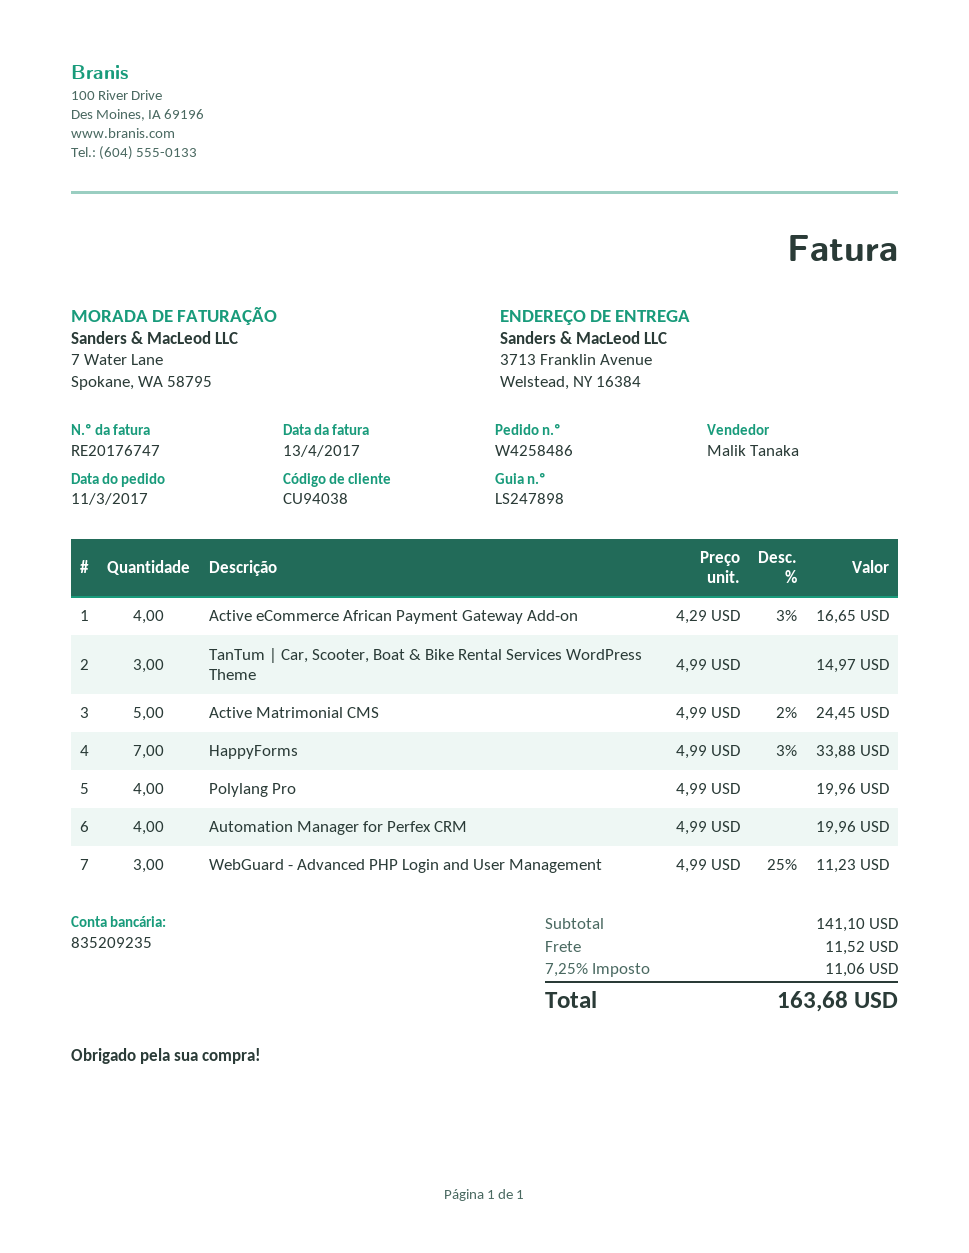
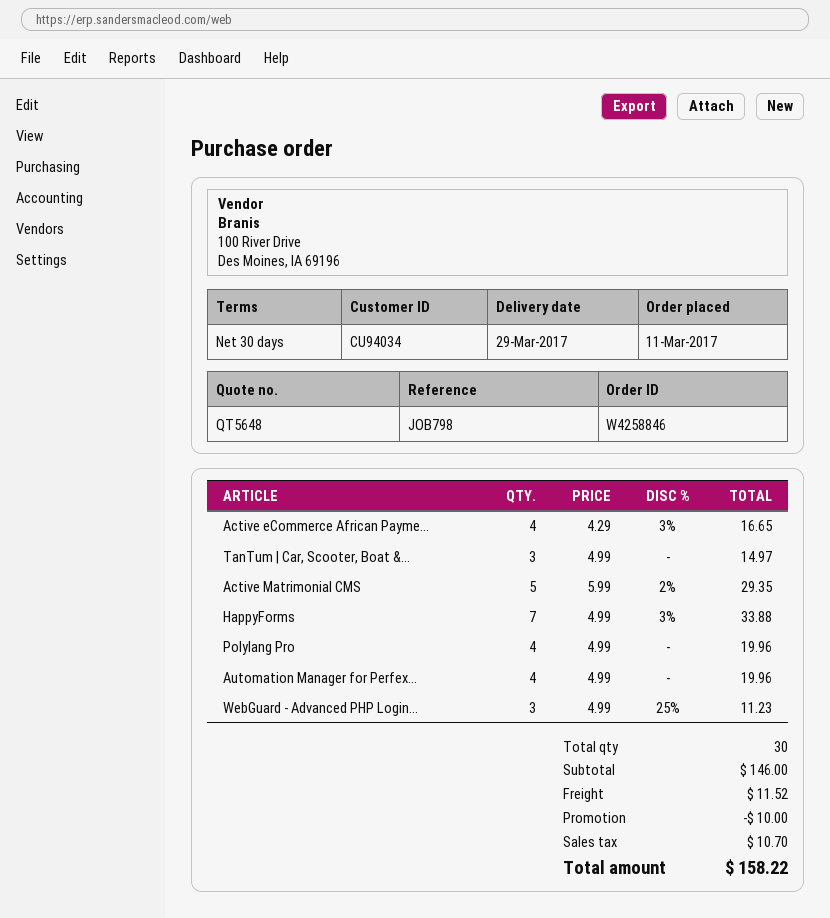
order number: W4258486 -> W4258846
customer number: CU94038 -> CU94034
Active Matrimonial CMS: 5 x 4.99 - 2% = 24.45 -> 5 x 5.99 - 2% = 29.35
subtotal: 141.10 -> 146.00
discount: none -> 10.00
tax: 11.06 -> 10.70
total: 163.68 -> 158.22

